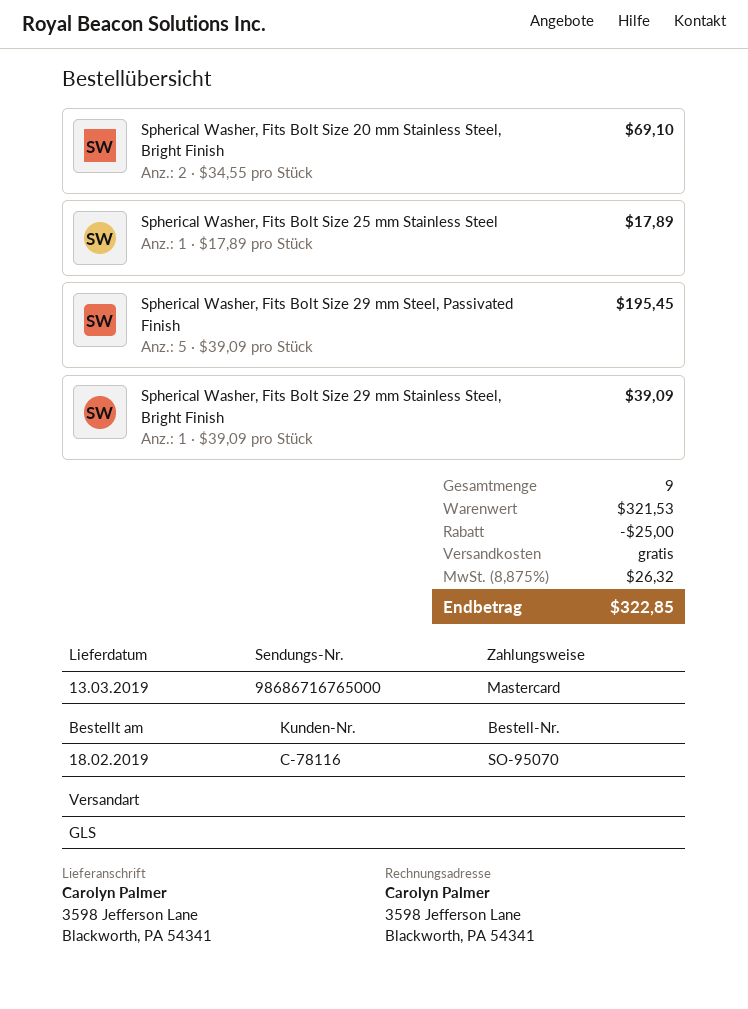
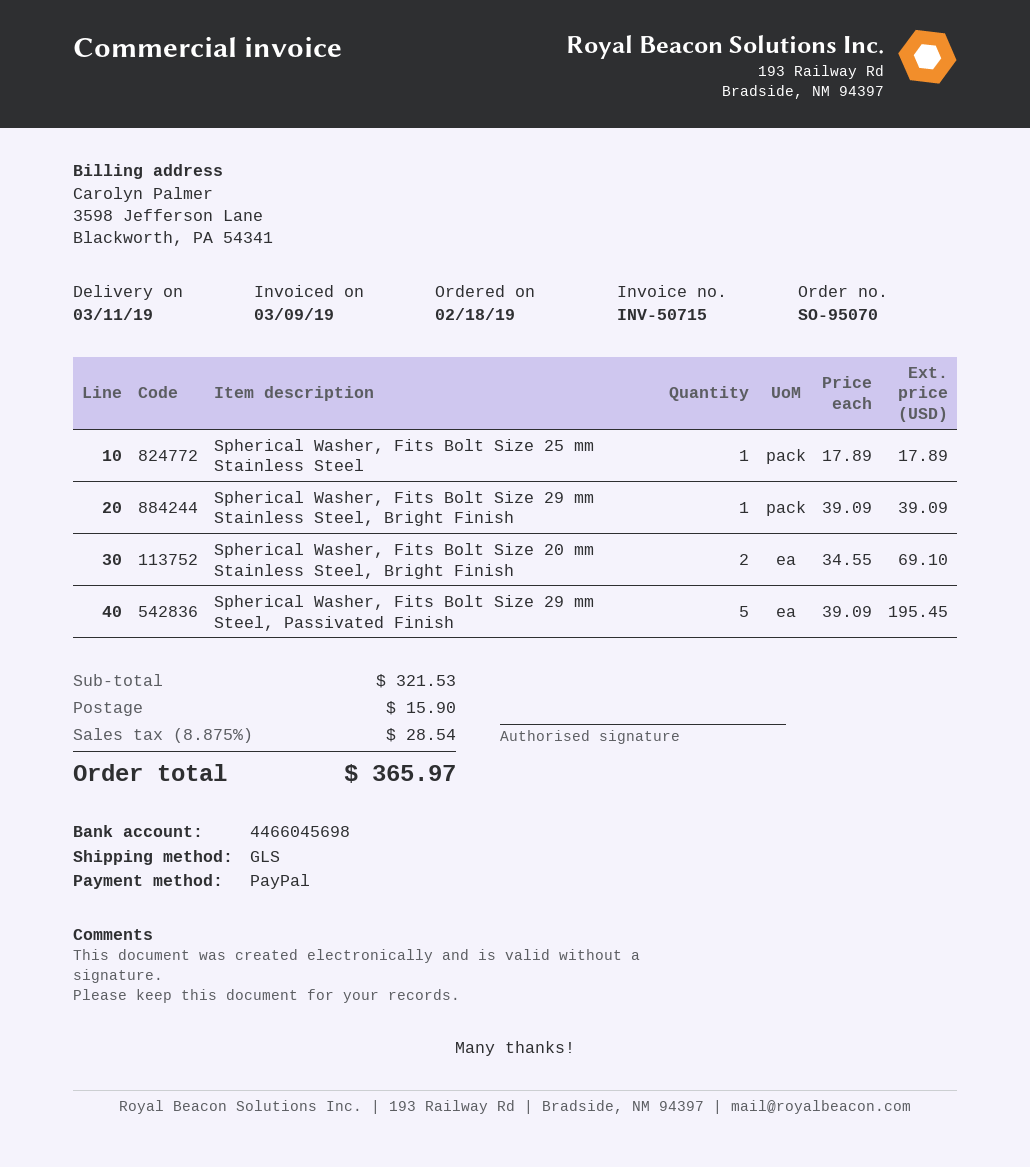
delivery date: 2019-03-13 -> 2019-03-11
payment method: Mastercard -> PayPal
discount: 25.00 -> none
shipping: 0.00 -> 15.90
tax: 8.875% = 26.32 -> 8.875% = 28.54
total: 322.85 -> 365.97

